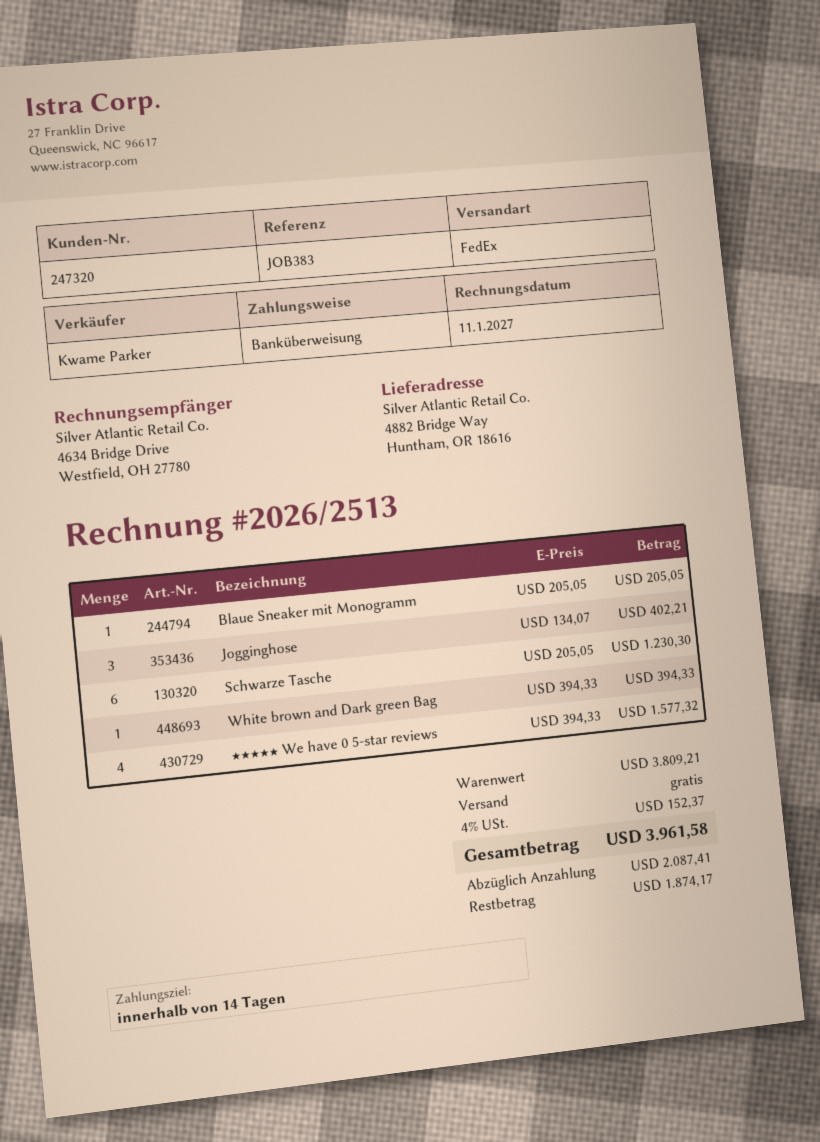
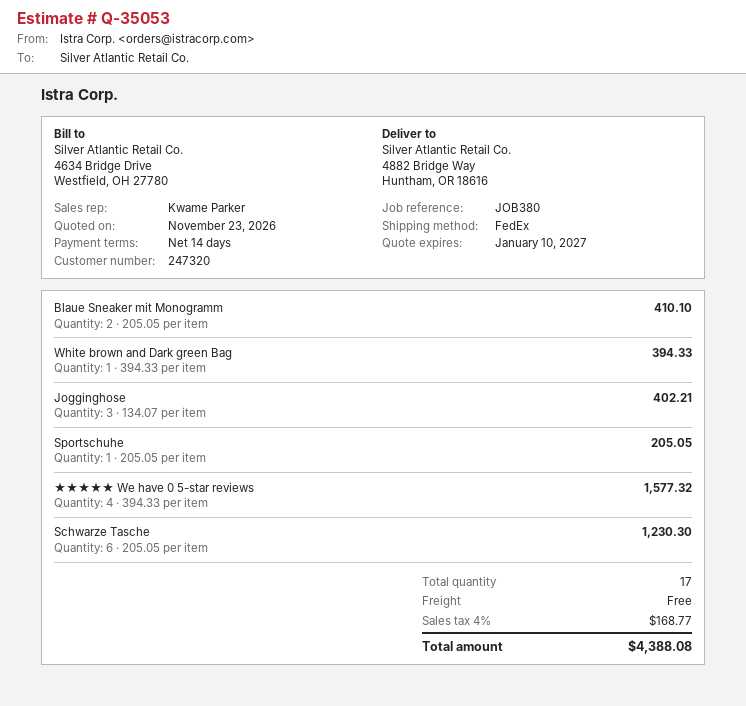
reference: JOB383 -> JOB380
Blaue Sneaker mit Monogramm: 1 x 205.05 = 205.05 -> 2 x 205.05 = 410.10
Sportschuhe: none -> 1 x 205.05 = 205.05
tax: 4% = 152.37 -> 4% = 168.77
total: 3961.58 -> 4388.08

